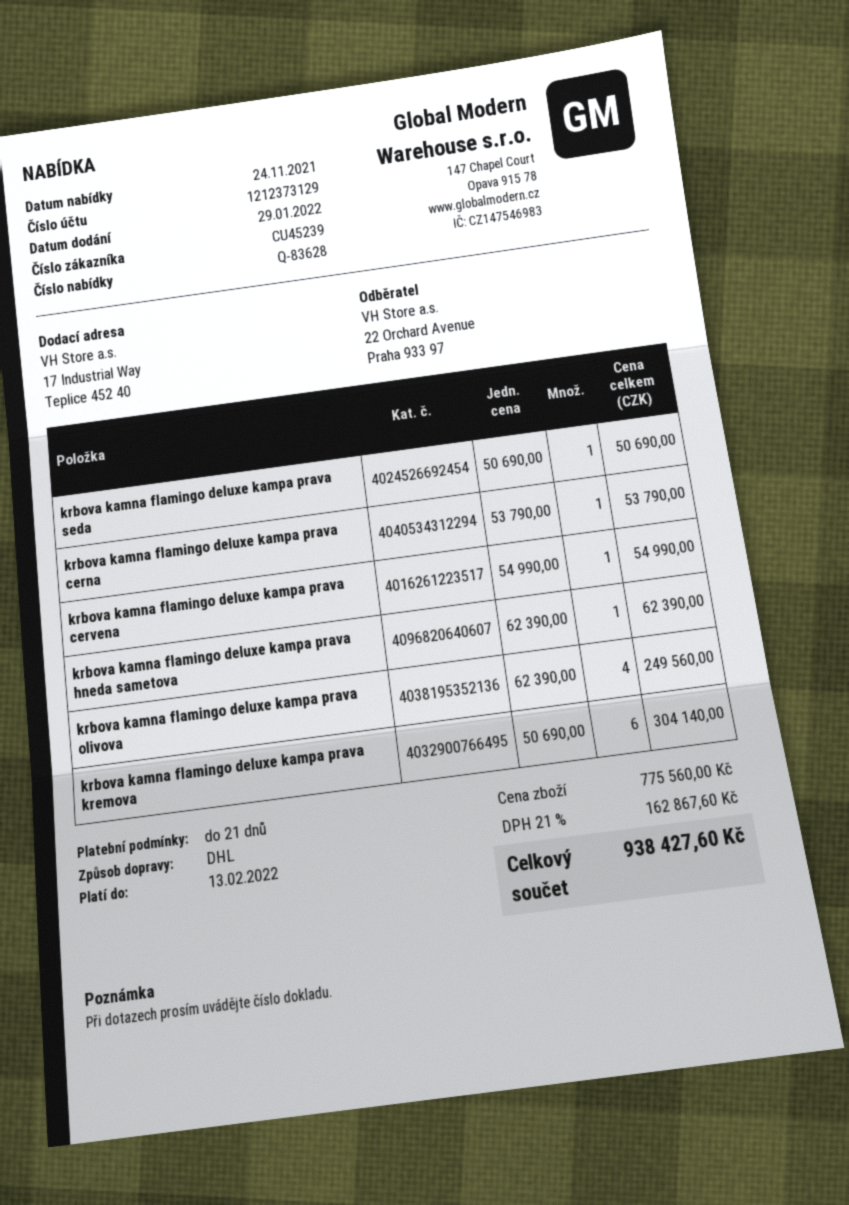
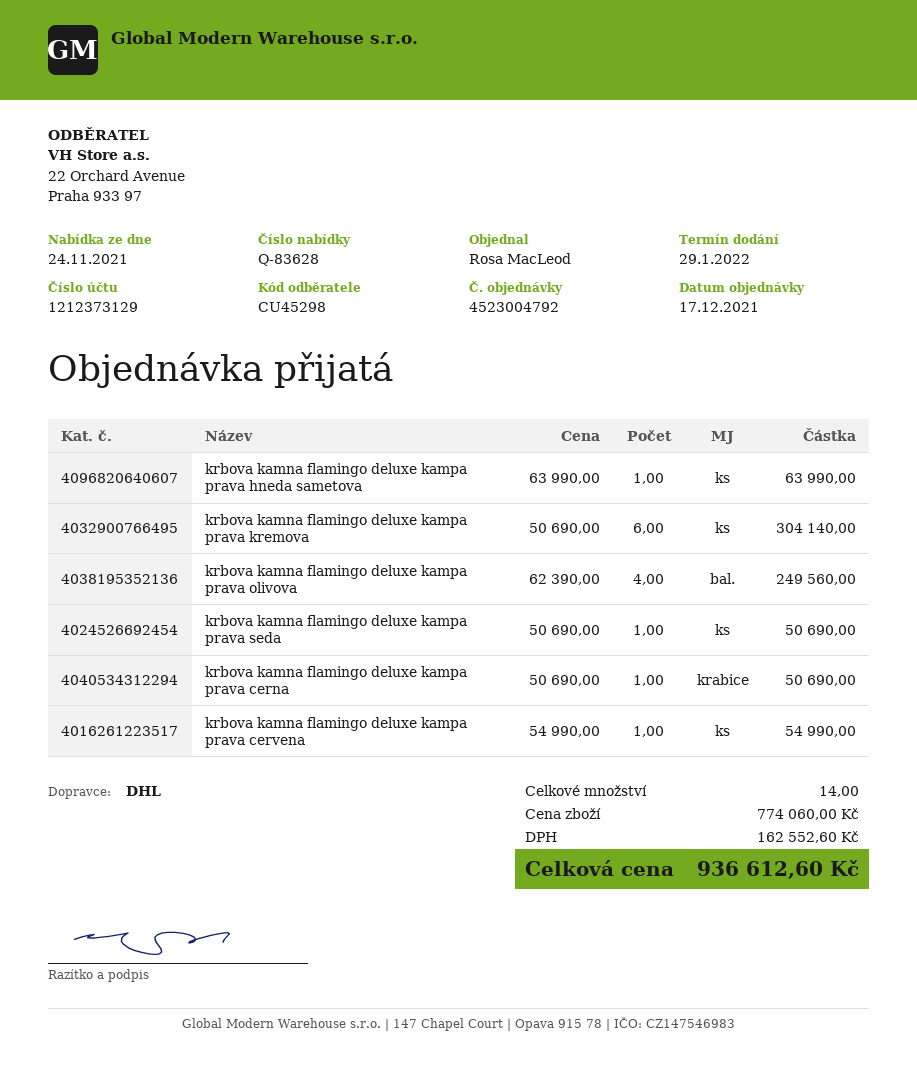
customer number: CU45239 -> CU45298
krbova kamna flamingo deluxe kampa prava cerna: 1 x 53790.00 = 53790.00 -> 1 x 50690.00 = 50690.00
krbova kamna flamingo deluxe kampa prava hneda sametova: 1 x 62390.00 = 62390.00 -> 1 x 63990.00 = 63990.00
subtotal: 775560.00 -> 774060.00
tax: 162867.60 -> 162552.60
total: 938427.60 -> 936612.60

